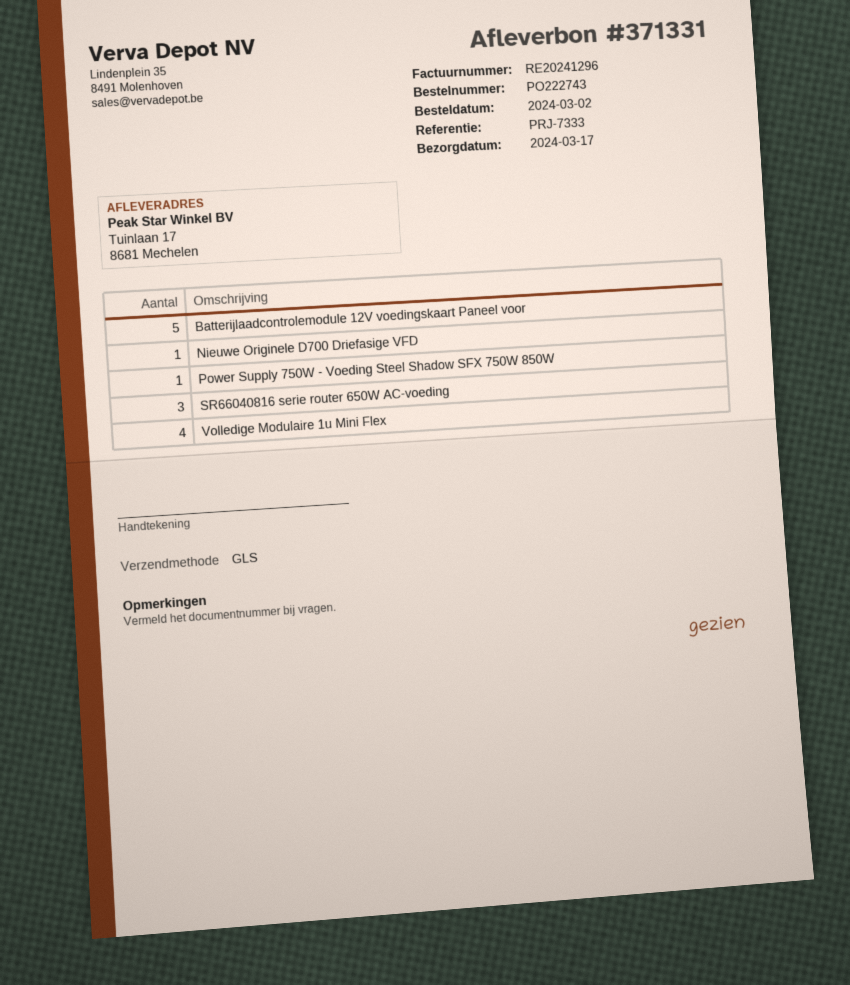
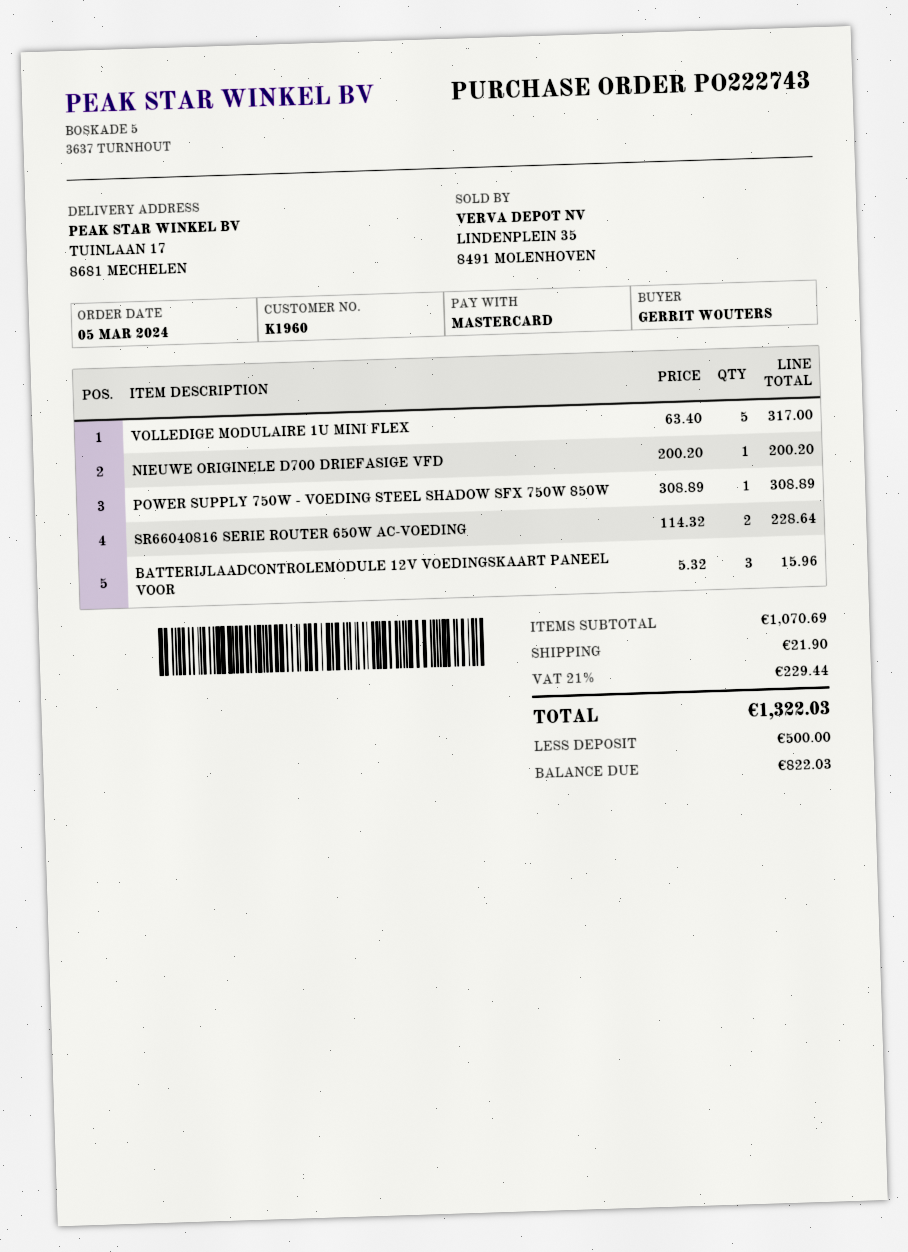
order date: 2024-03-02 -> 2024-03-05
Batterijlaadcontrolemodule 12V voedingskaart Paneel voor: 5 -> 3
SR66040816 serie router 650W AC-voeding: 3 -> 2
Volledige Modulaire 1u Mini Flex: 4 -> 5

